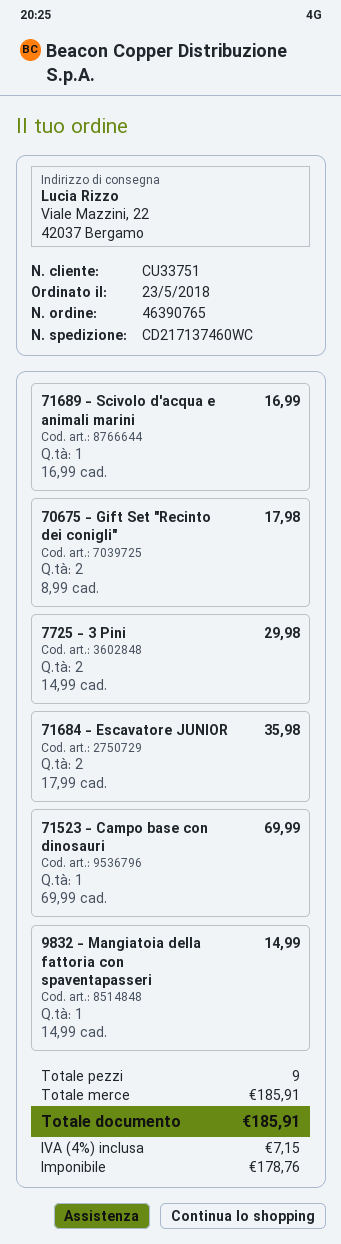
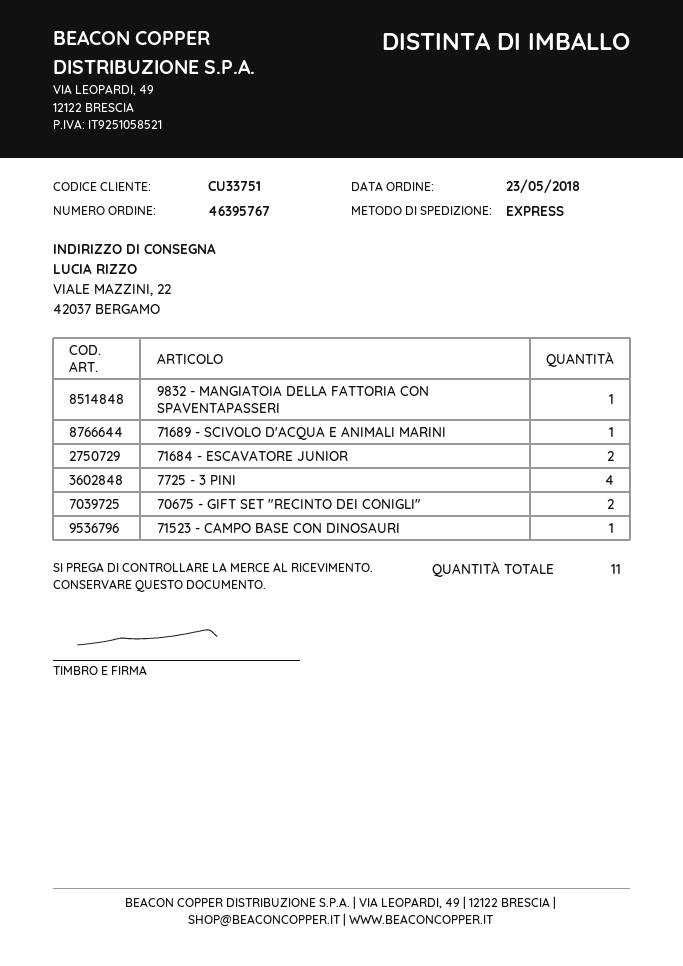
order number: 46390765 -> 46395767
7725 - 3 Pini: 2 -> 4
total quantity: 9 -> 11

